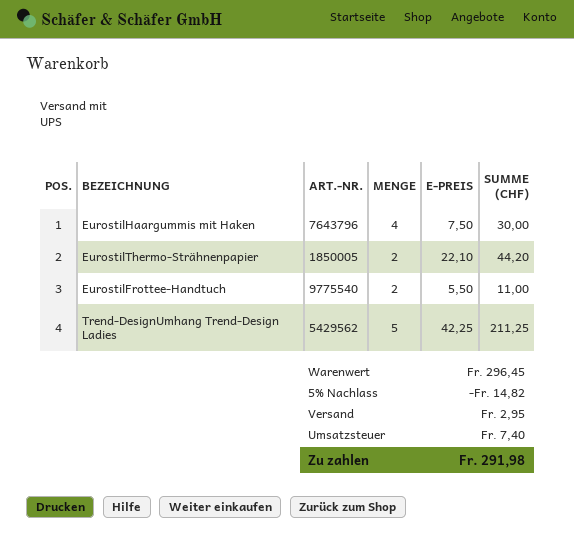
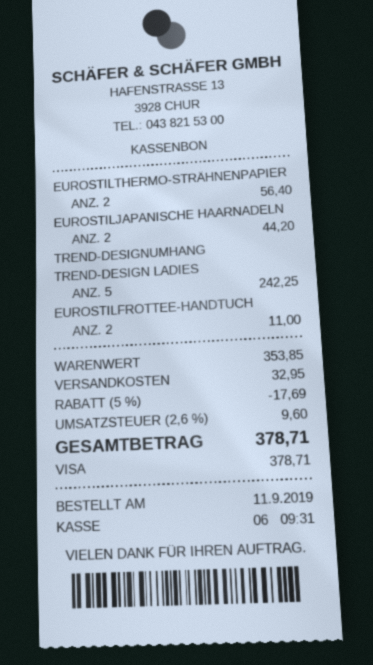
EurostilHaargummis mit Haken: 4 for 30.00 -> none
EurostilThermo-Strähnenpapier: 2 for 44.20 -> 2 for 56.40
Trend-DesignUmhang Trend-Design Ladies: 5 for 211.25 -> 5 for 242.25
EUROSTILJAPANISCHE HAARNADELN: none -> 2 for 44.20
subtotal: 296.45 -> 353.85
discount: 5% = 14.82 -> 5% = 17.69
shipping: 2.95 -> 32.95
tax: 7.40 -> 9.60
total: 291.98 -> 378.71

